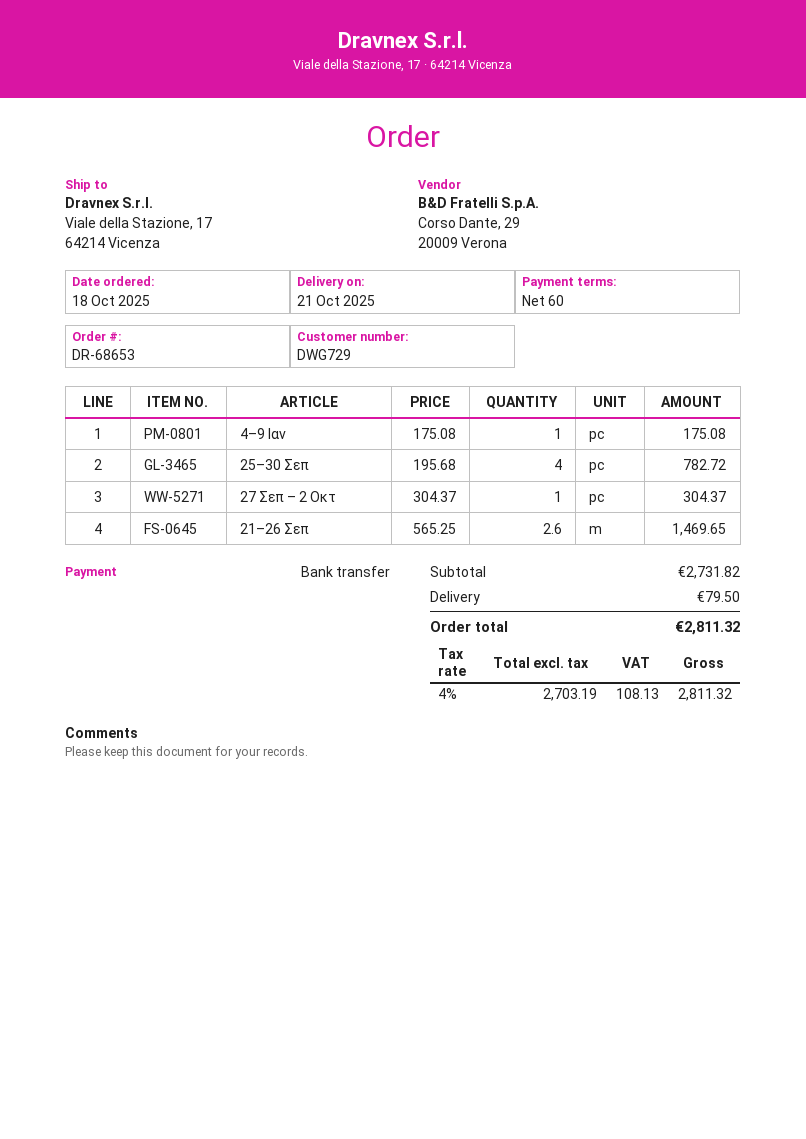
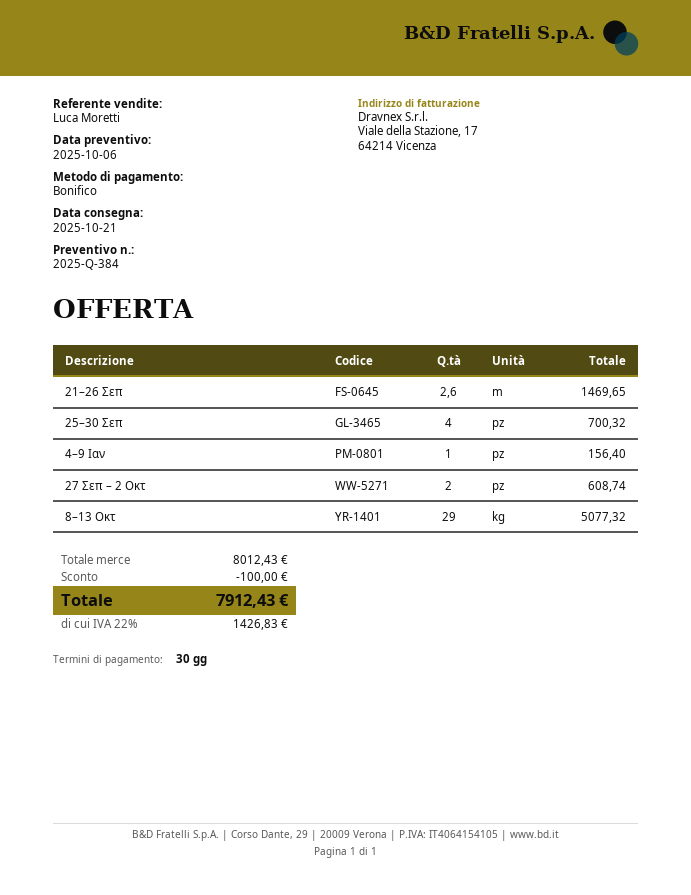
payment terms: 60 days -> 30 days
4–9 Ιαν: 1 for 175.08 -> 1 for 156.40
25–30 Σεπ: 4 for 782.72 -> 4 for 700.32
27 Σεπ – 2 Οκτ: 1 for 304.37 -> 2 for 608.74
8–13 Οκτ: none -> 29 for 5077.32
subtotal: 2731.82 -> 8012.43
discount: none -> 100.00
shipping: 79.50 -> none
tax: 4% = 108.13 -> 22% = 1426.83
total: 2811.32 -> 7912.43

